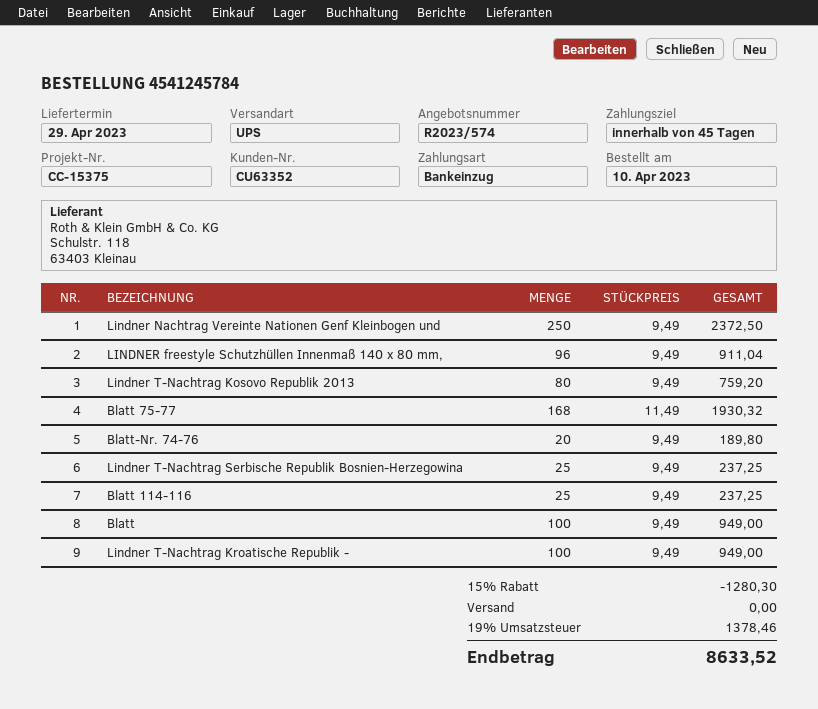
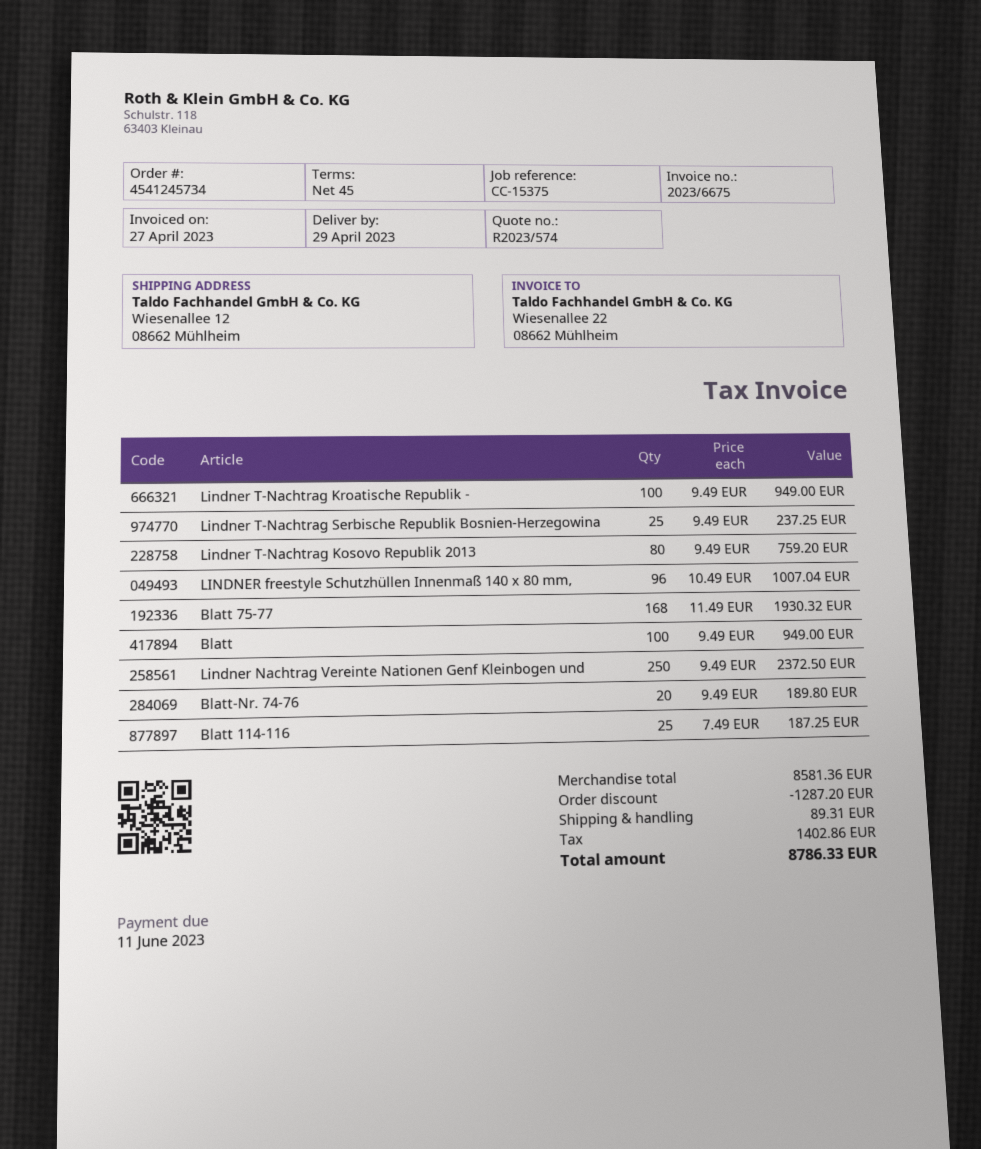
order number: 4541245784 -> 4541245734
LINDNER freestyle Schutzhüllen Innenmaß 140 x 80 mm,: 96 x 9.49 = 911.04 -> 96 x 10.49 = 1007.04
Blatt 114-116: 25 x 9.49 = 237.25 -> 25 x 7.49 = 187.25
discount: 1280.30 -> 1287.20
shipping: 0.00 -> 89.31
tax: 1378.46 -> 1402.86
total: 8633.52 -> 8786.33

